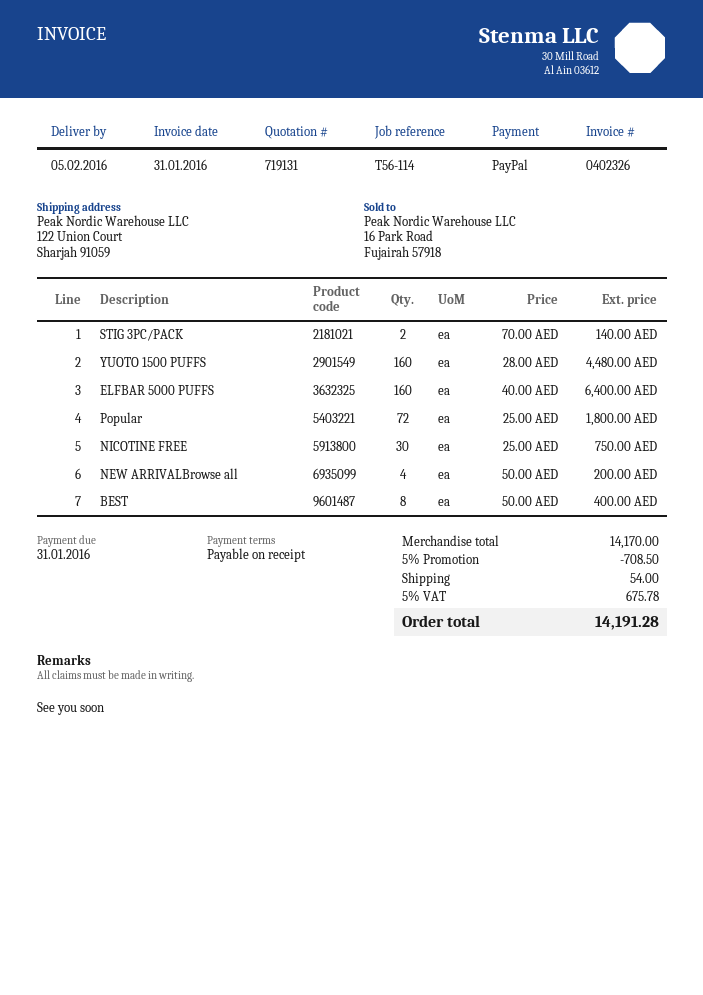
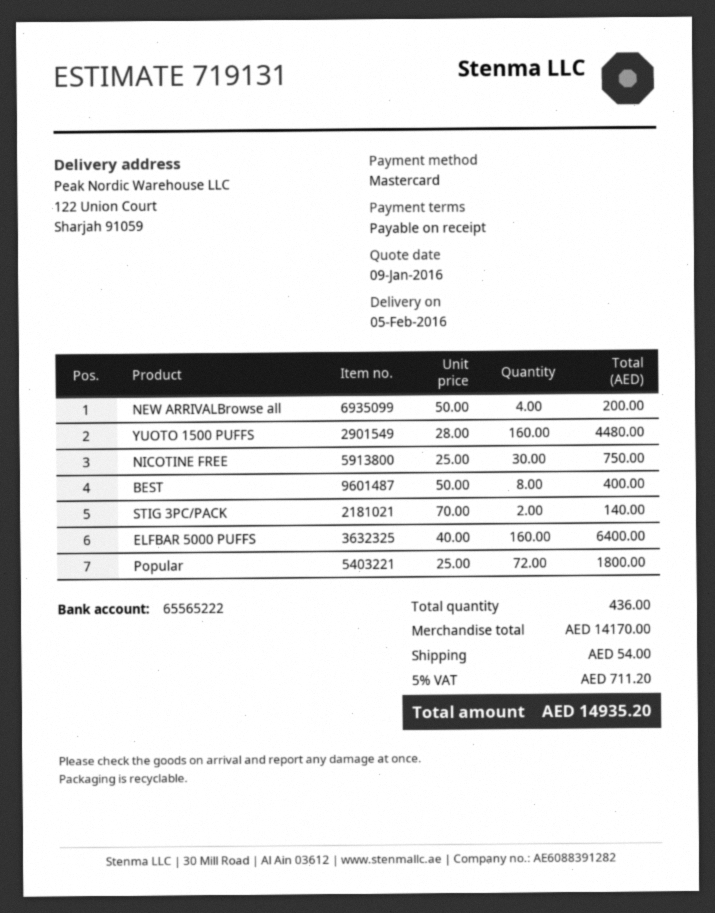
payment method: PayPal -> Mastercard
discount: 5% = 708.50 -> none
tax: 5% = 675.78 -> 5% = 711.20
total: 14191.28 -> 14935.20

